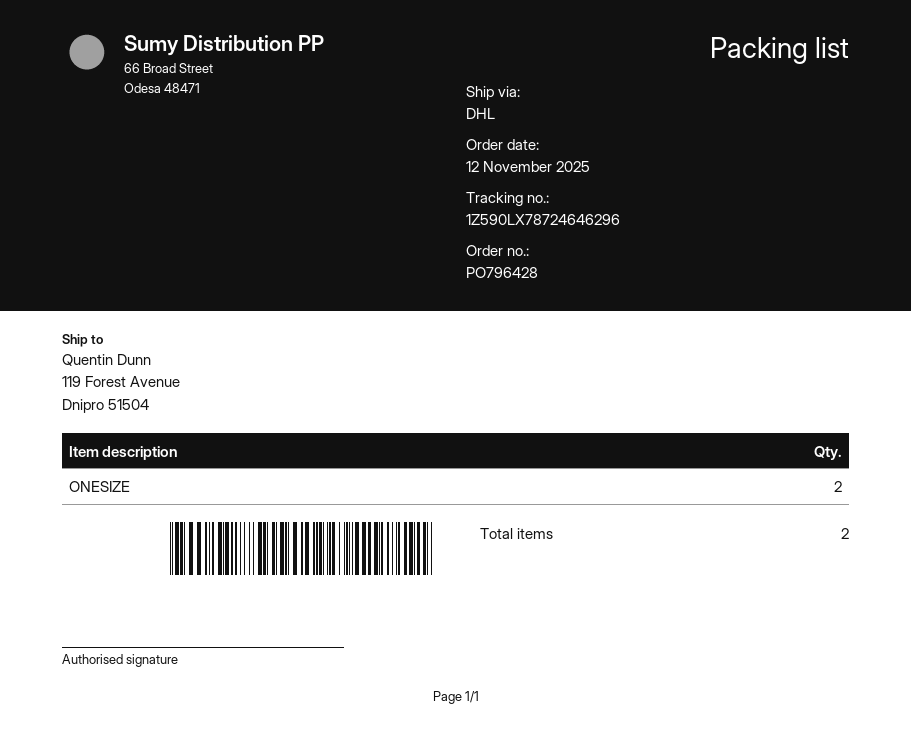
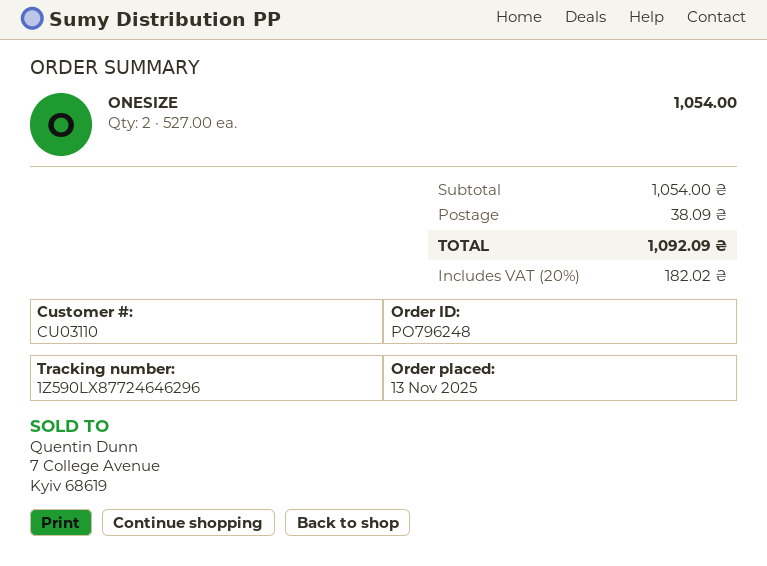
order number: PO796428 -> PO796248
order date: 2025-11-12 -> 2025-11-13
tracking number: 1Z590LX78724646296 -> 1Z590LX87724646296

